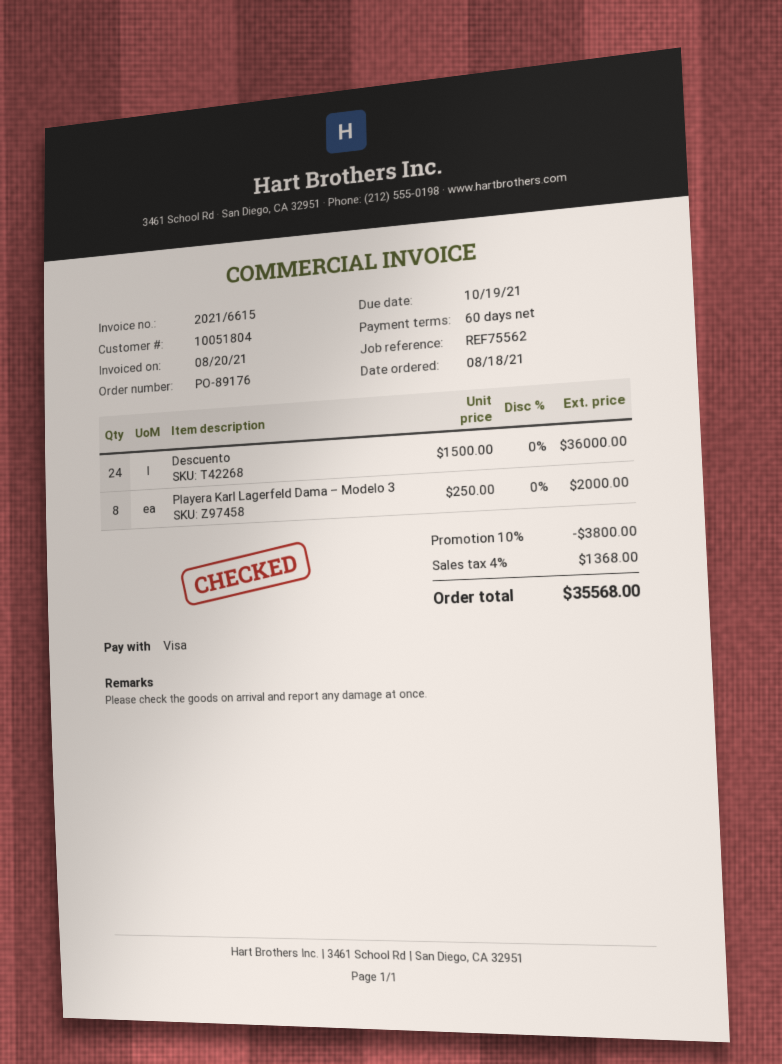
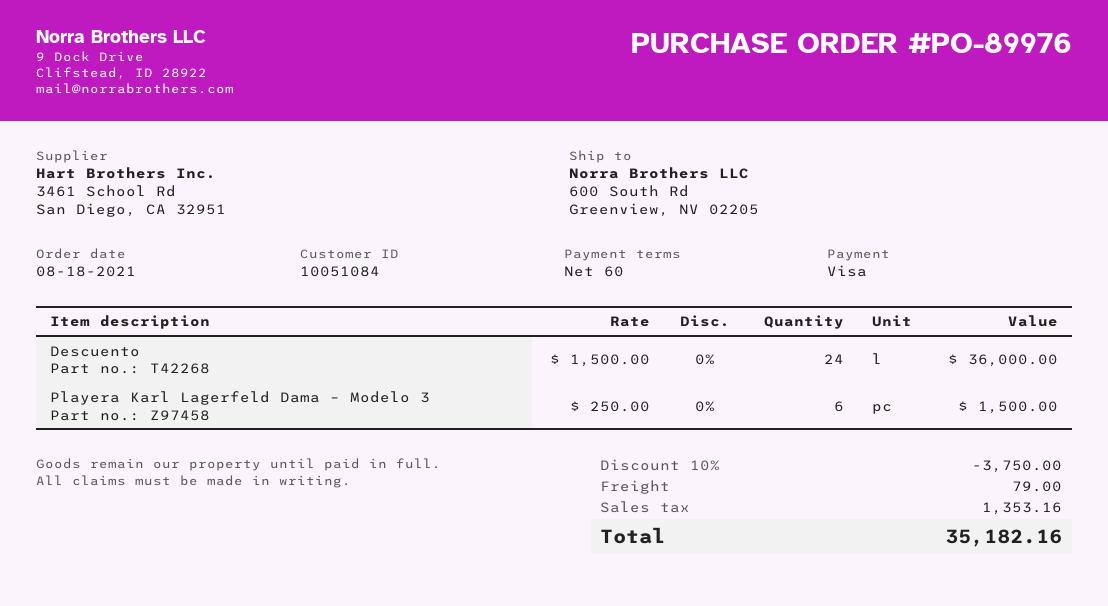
order number: PO-89176 -> PO-89976
customer number: 10051804 -> 10051084
Playera Karl Lagerfeld Dama – Modelo 3: 8 x 250.00 = 2000.00 -> 6 x 250.00 = 1500.00
discount: 10% = 3800.00 -> 10% = 3750.00
shipping: none -> 79.00
tax: 1368.00 -> 1353.16
total: 35568.00 -> 35182.16

